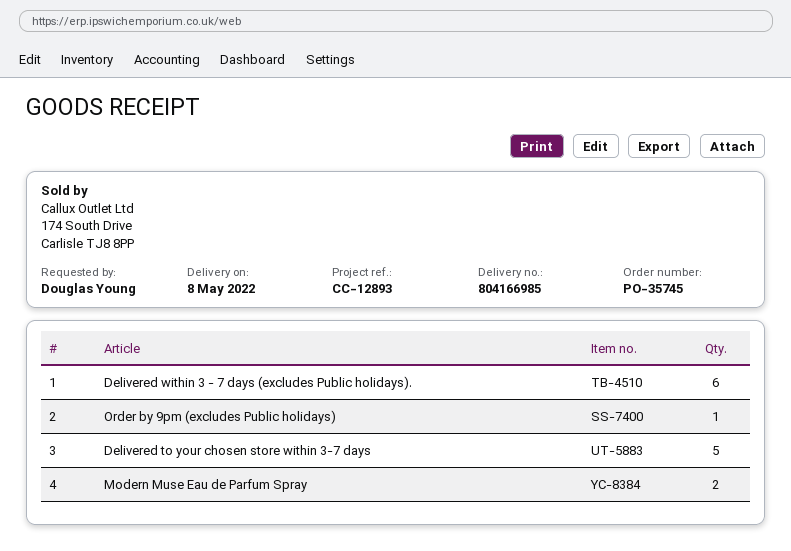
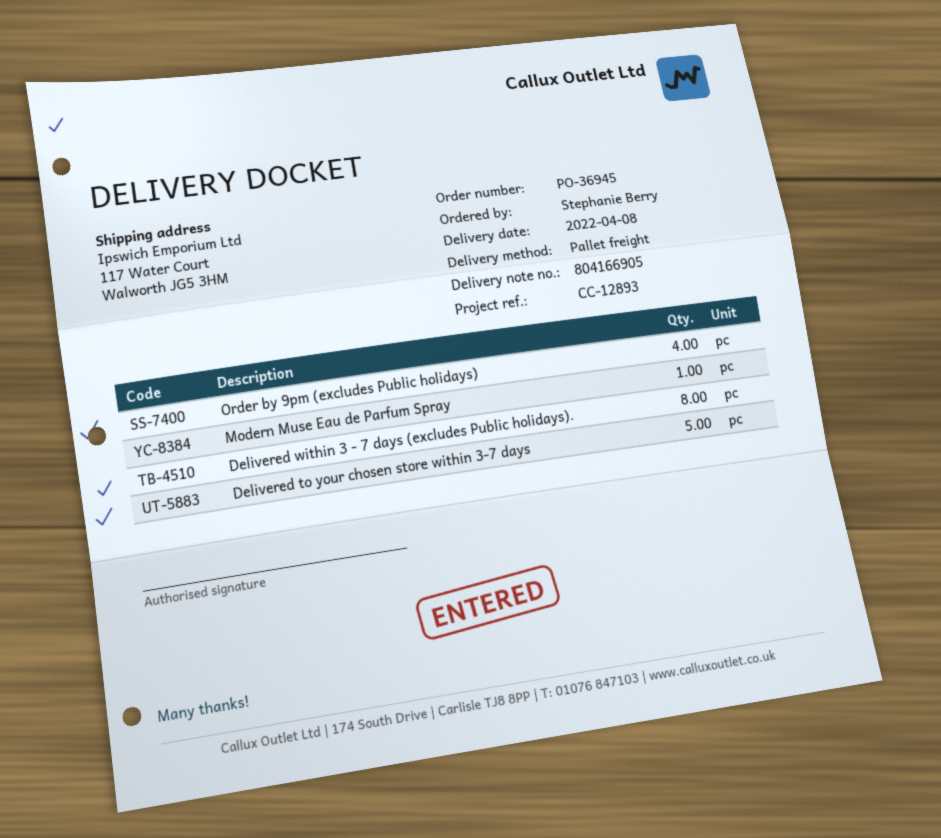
order number: PO-35745 -> PO-36945
delivery note number: 804166985 -> 804166905
delivery date: 2022-05-08 -> 2022-04-08
ordered by: Douglas Young -> Stephanie Berry
Delivered within 3 - 7 days (excludes Public holidays).: 6 -> 8
Order by 9pm (excludes Public holidays): 1 -> 4
Modern Muse Eau de Parfum Spray: 2 -> 1

